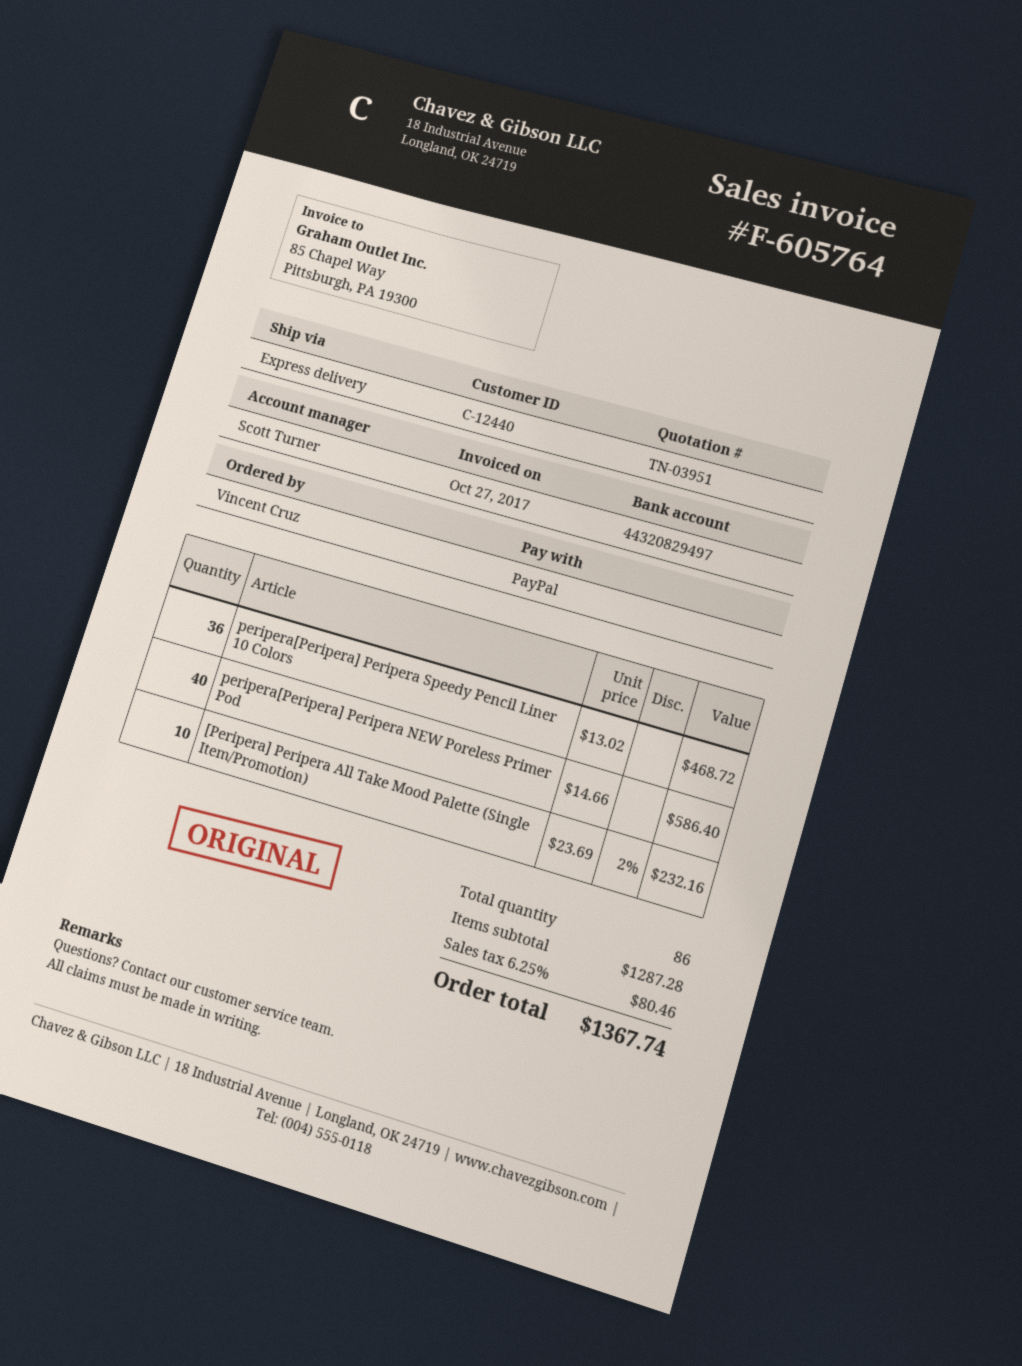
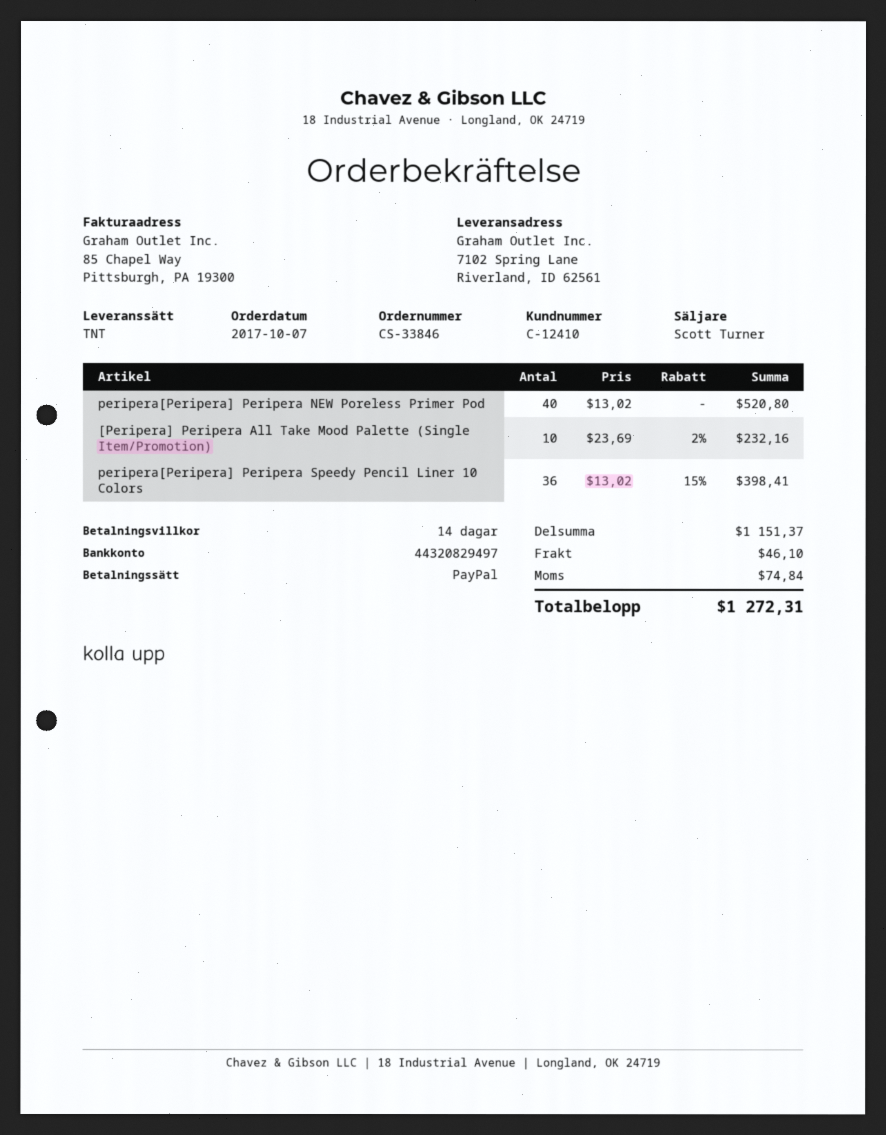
customer number: C-12440 -> C-12410
shipping method: express -> TNT
peripera[Peripera] Peripera Speedy Pencil Liner 10 Colors: 36 x 13.02 = 468.72 -> 36 x 13.02 - 15% = 398.41
peripera[Peripera] Peripera NEW Poreless Primer Pod: 40 x 14.66 = 586.40 -> 40 x 13.02 = 520.80
subtotal: 1287.28 -> 1151.37
shipping: none -> 46.10
tax: 80.46 -> 74.84
total: 1367.74 -> 1272.31

